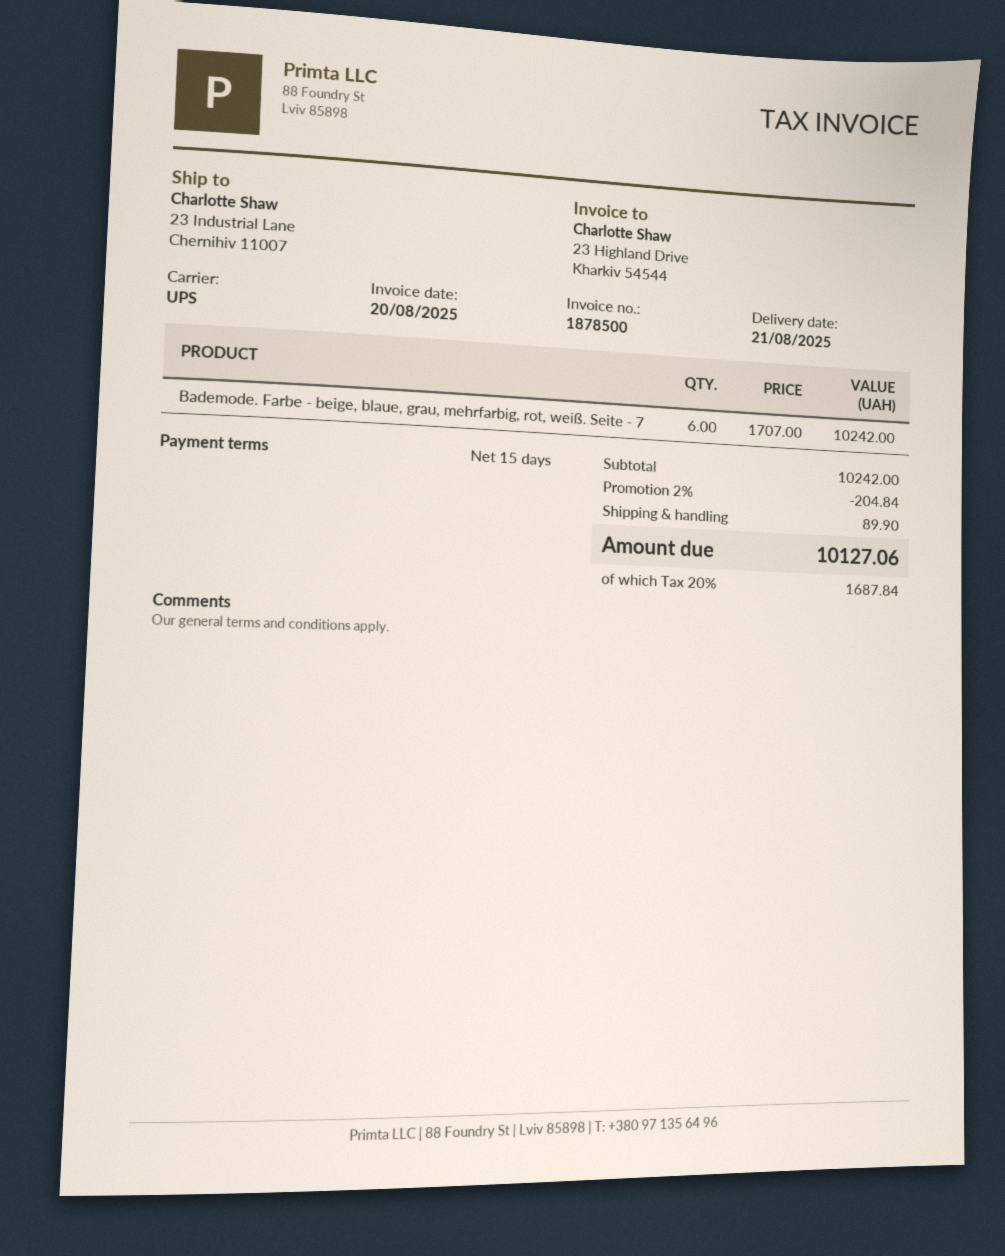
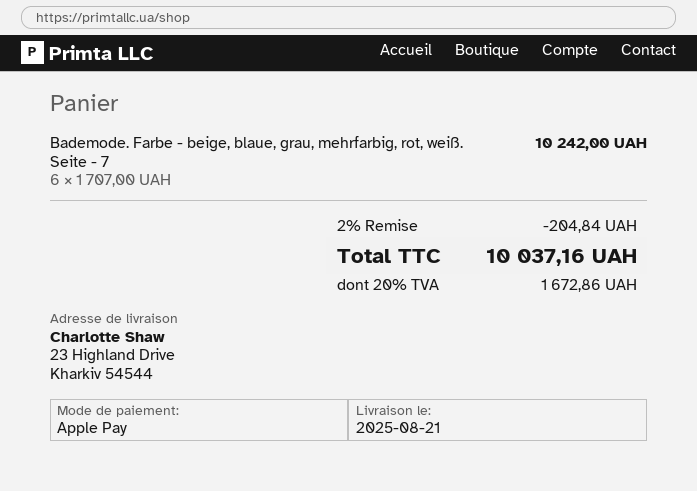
ship to: 23 Industrial Lane, Chernihiv 11007 -> 23 Highland Drive, Kharkiv 54544
shipping: 89.90 -> none
tax: 20% = 1687.84 -> 20% = 1672.86
total: 10127.06 -> 10037.16

